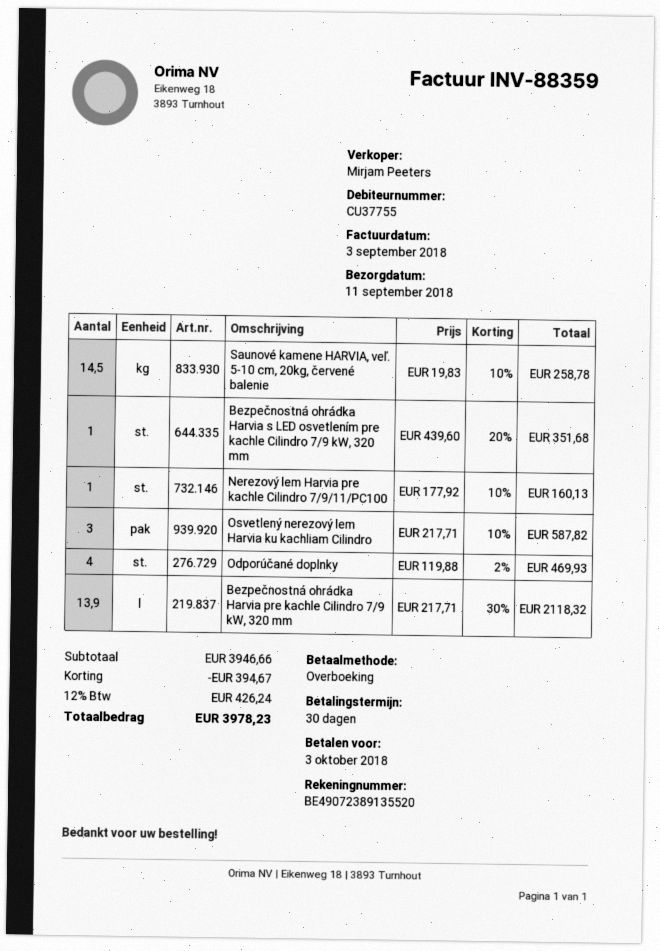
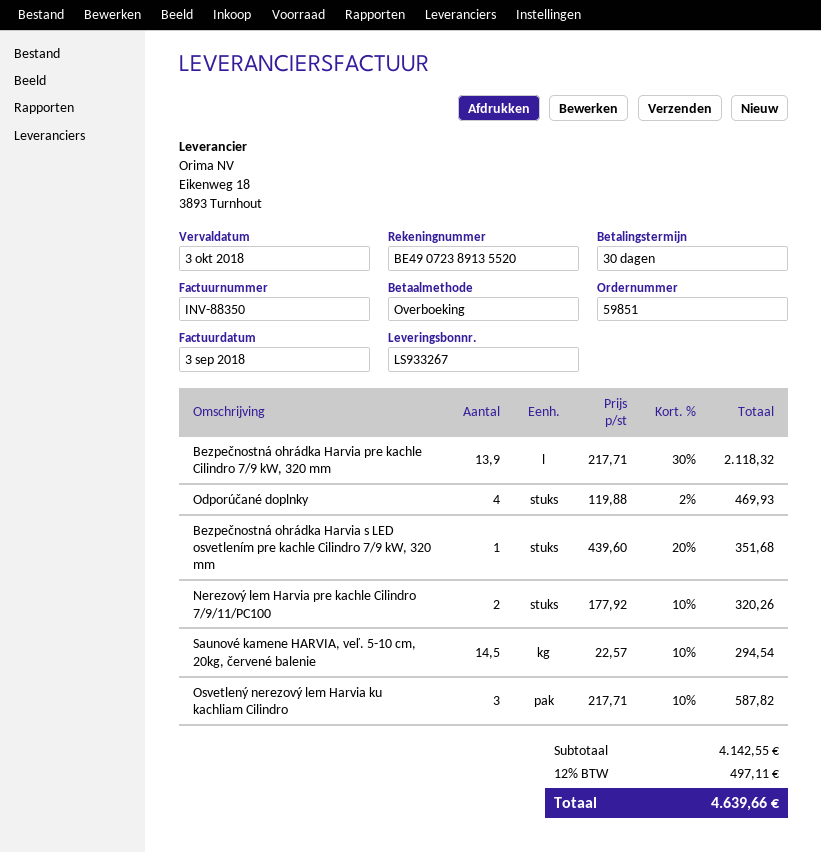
invoice number: INV-88359 -> INV-88350
Saunové kamene HARVIA, veľ. 5-10 cm, 20kg, červené balenie: 14.5 x 19.83 - 10% = 258.78 -> 14.5 x 22.57 - 10% = 294.54
Nerezový lem Harvia pre kachle Cilindro 7/9/11/PC100: 1 x 177.92 - 10% = 160.13 -> 2 x 177.92 - 10% = 320.26
subtotal: 3946.66 -> 4142.55
discount: 394.67 -> none
tax: 12% = 426.24 -> 12% = 497.11
total: 3978.23 -> 4639.66

